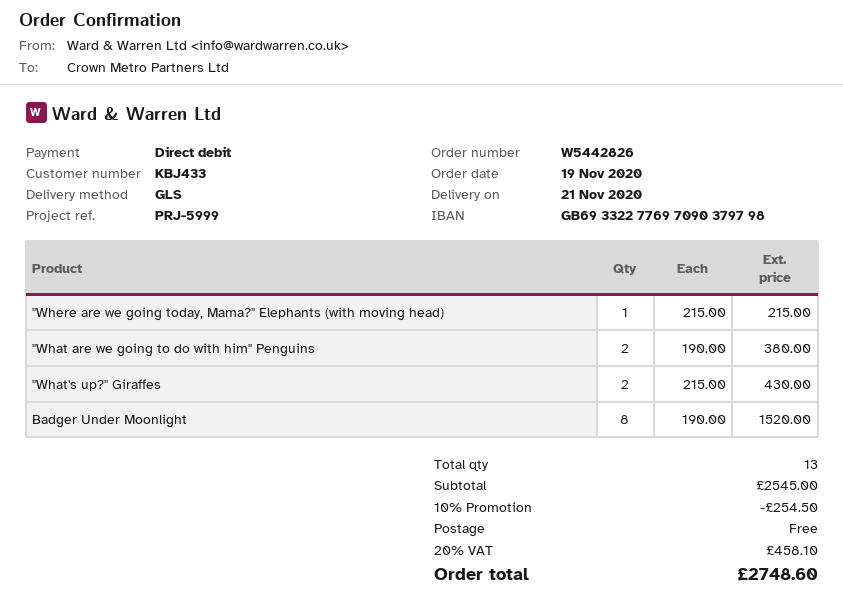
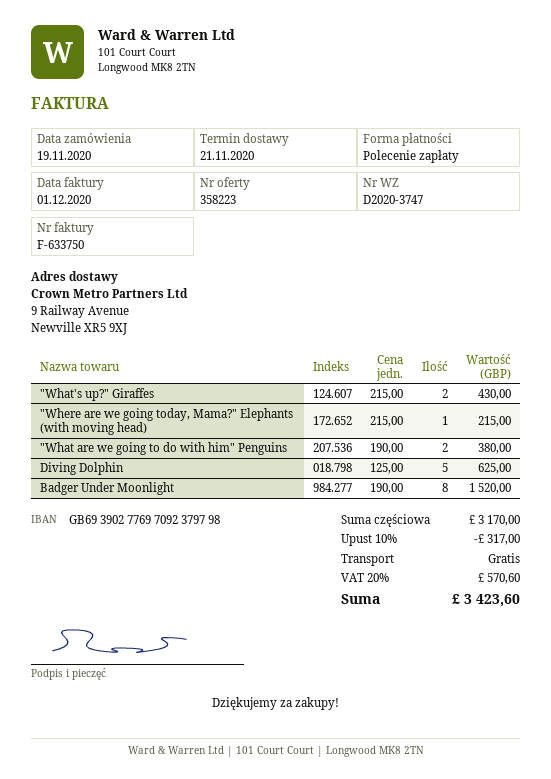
bank account: GB69332277697090379798 -> GB69390277697092379798
Diving Dolphin: none -> 5 x 125.00 = 625.00
subtotal: 2545.00 -> 3170.00
discount: 10% = 254.50 -> 10% = 317.00
tax: 20% = 458.10 -> 20% = 570.60
total: 2748.60 -> 3423.60

